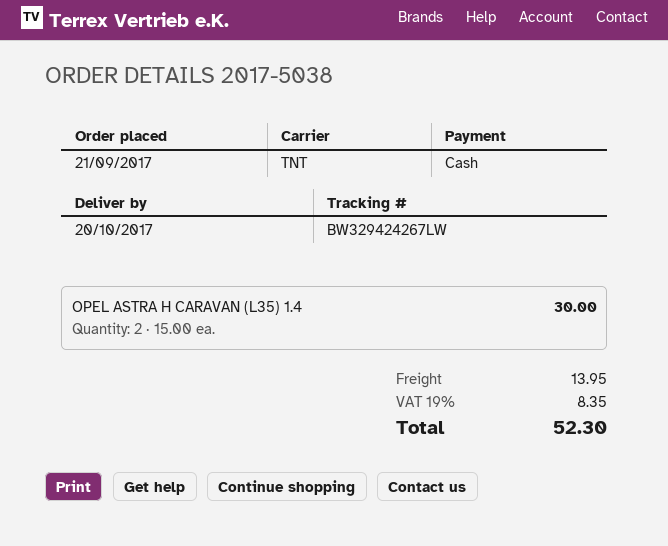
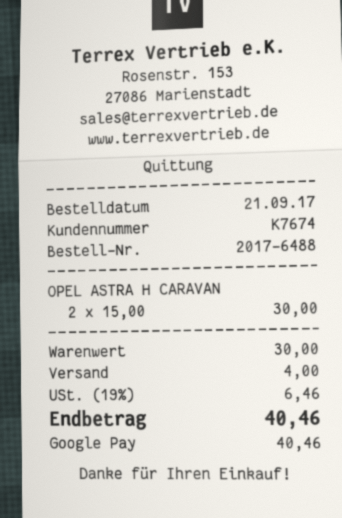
order number: 2017-5038 -> 2017-6488
payment method: cash -> Google Pay
shipping: 13.95 -> 4.00
tax: 19% = 8.35 -> 19% = 6.46
total: 52.30 -> 40.46

